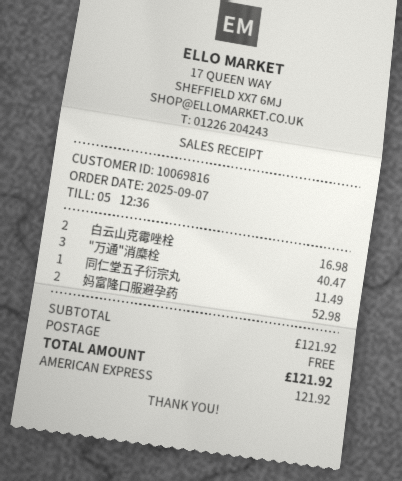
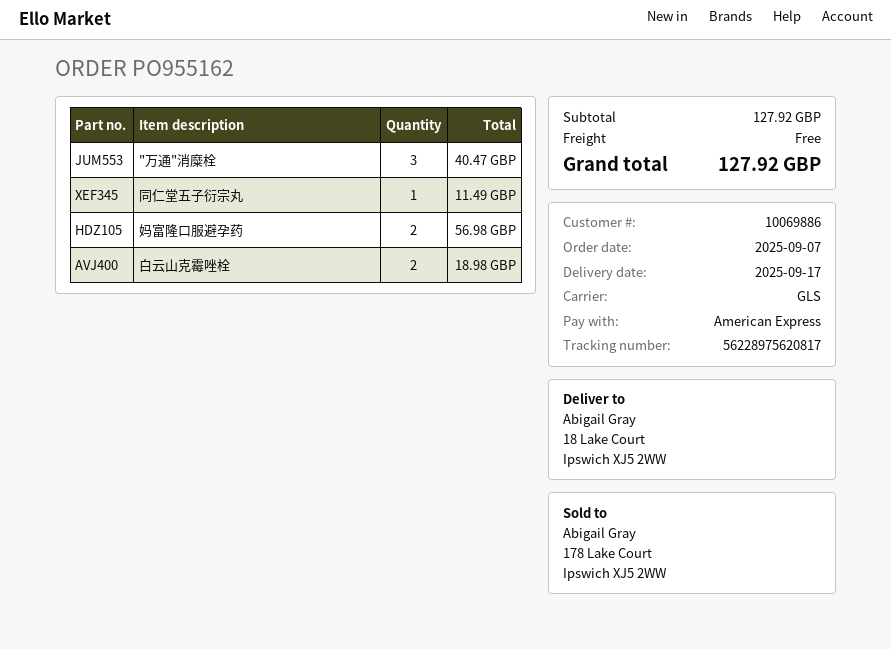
customer number: 10069816 -> 10069886
白云山克霉唑栓: 2 for 16.98 -> 2 for 18.98
妈富隆口服避孕药: 2 for 52.98 -> 2 for 56.98
subtotal: 121.92 -> 127.92
total: 121.92 -> 127.92

